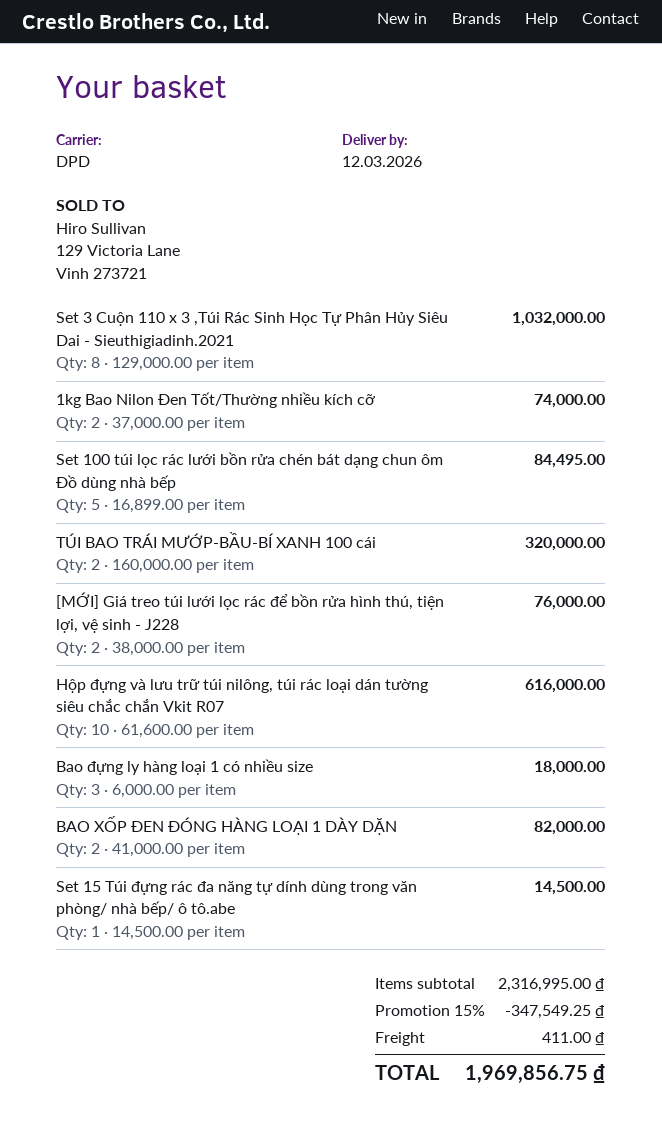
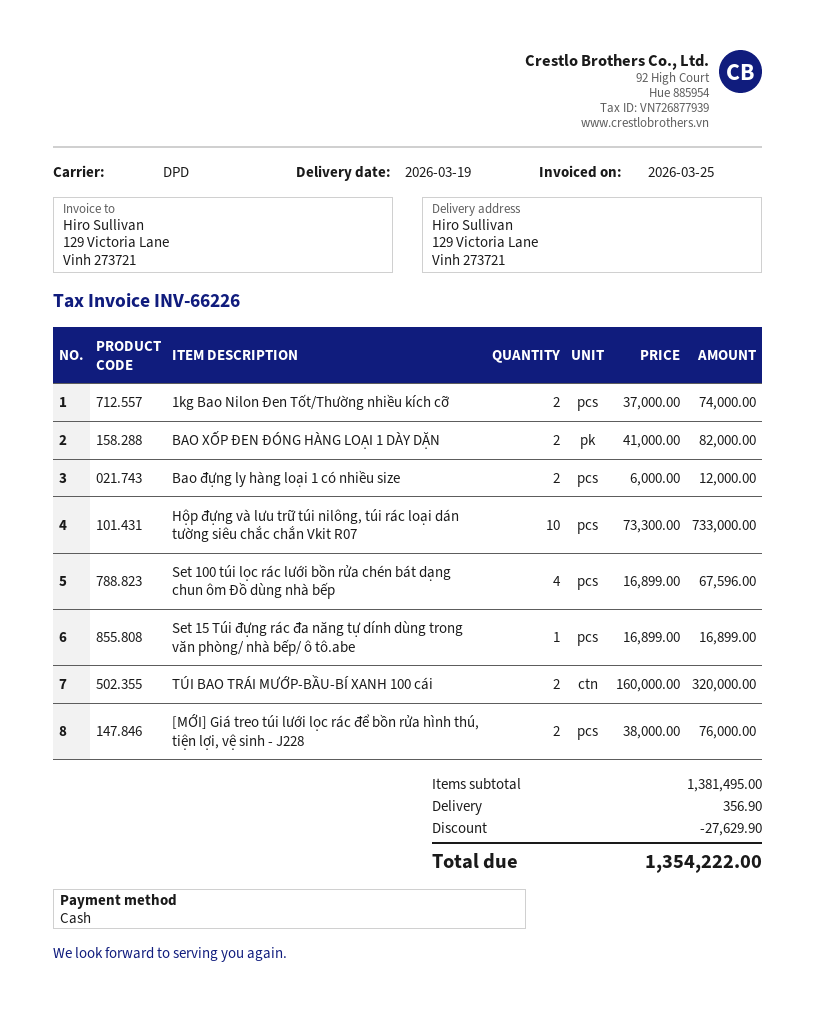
delivery date: 2026-03-12 -> 2026-03-19
Set 3 Cuộn 110 x 3 ,Túi Rác Sinh Học Tự Phân Hủy Siêu Dai - Sieuthigiadinh.2021: 8 x 129000.00 = 1032000.00 -> none
Set 100 túi lọc rác lưới bồn rửa chén bát dạng chun ôm Đồ dùng nhà bếp: 5 x 16899.00 = 84495.00 -> 4 x 16899.00 = 67596.00
Hộp đựng và lưu trữ túi nilông, túi rác loại dán tường siêu chắc chắn Vkit R07: 10 x 61600.00 = 616000.00 -> 10 x 73300.00 = 733000.00
Bao đựng ly hàng loại 1 có nhiều size: 3 x 6000.00 = 18000.00 -> 2 x 6000.00 = 12000.00
Set 15 Túi đựng rác đa năng tự dính dùng trong văn phòng/ nhà bếp/ ô tô.abe: 1 x 14500.00 = 14500.00 -> 1 x 16899.00 = 16899.00
subtotal: 2316995.00 -> 1381495.00
discount: 347549.25 -> 27629.90
shipping: 411.00 -> 356.90
total: 1969856.75 -> 1354222.00

